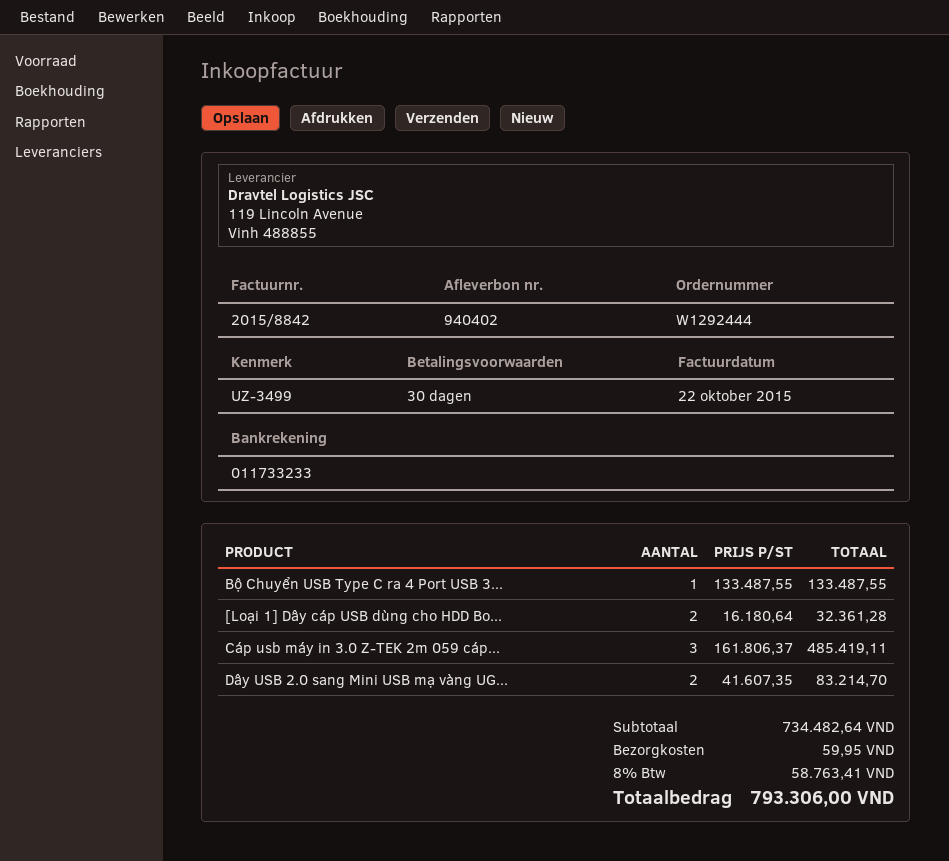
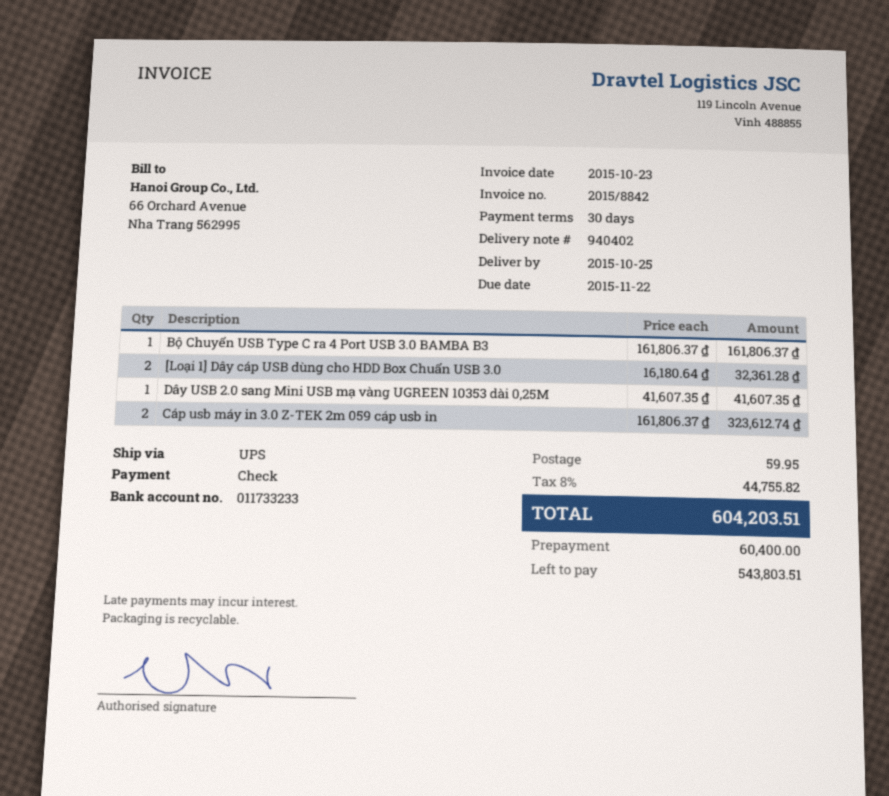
invoice date: 2015-10-22 -> 2015-10-23
Bộ Chuyển USB Type C ra 4 Port USB 3...: 1 x 133487.55 = 133487.55 -> 1 x 161806.37 = 161806.37
Cáp usb máy in 3.0 Z-TEK 2m 059 cáp...: 3 x 161806.37 = 485419.11 -> 2 x 161806.37 = 323612.74
Dây USB 2.0 sang Mini USB mạ vàng UG...: 2 x 41607.35 = 83214.70 -> 1 x 41607.35 = 41607.35
tax: 8% = 58763.41 -> 8% = 44755.82
total: 793306.00 -> 604203.51

